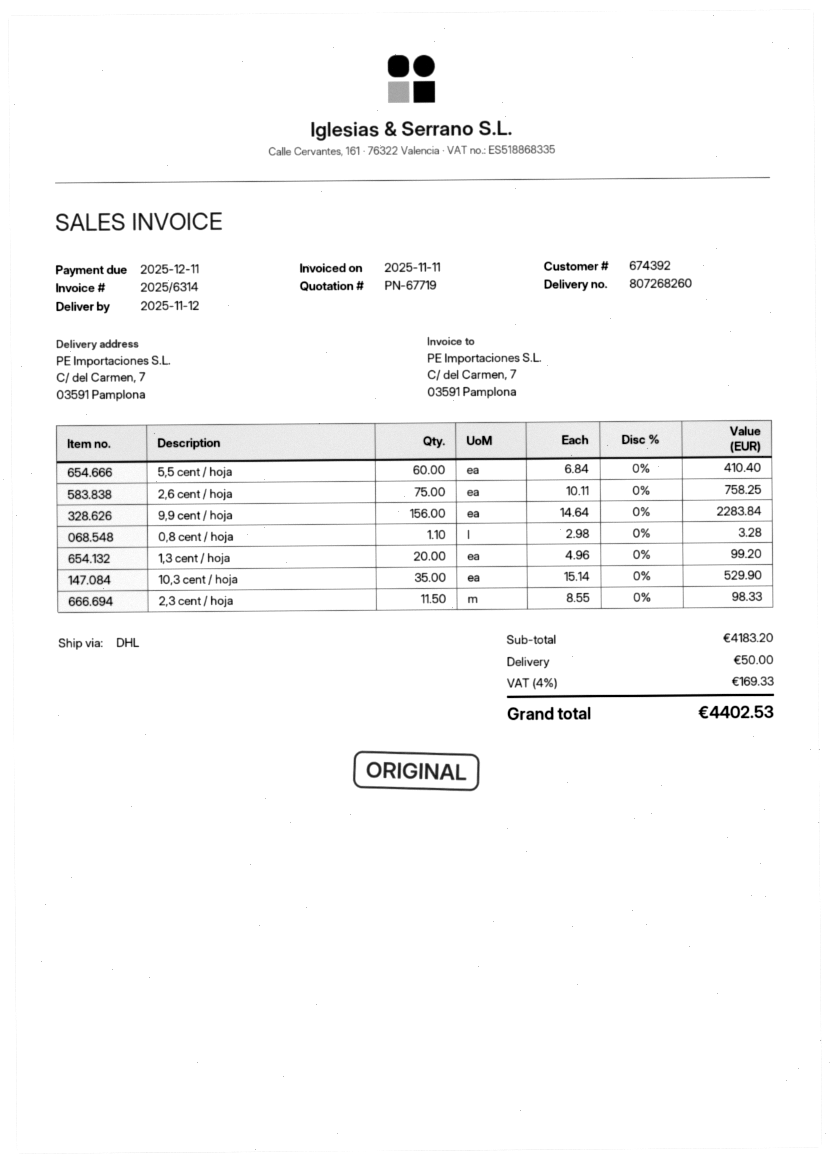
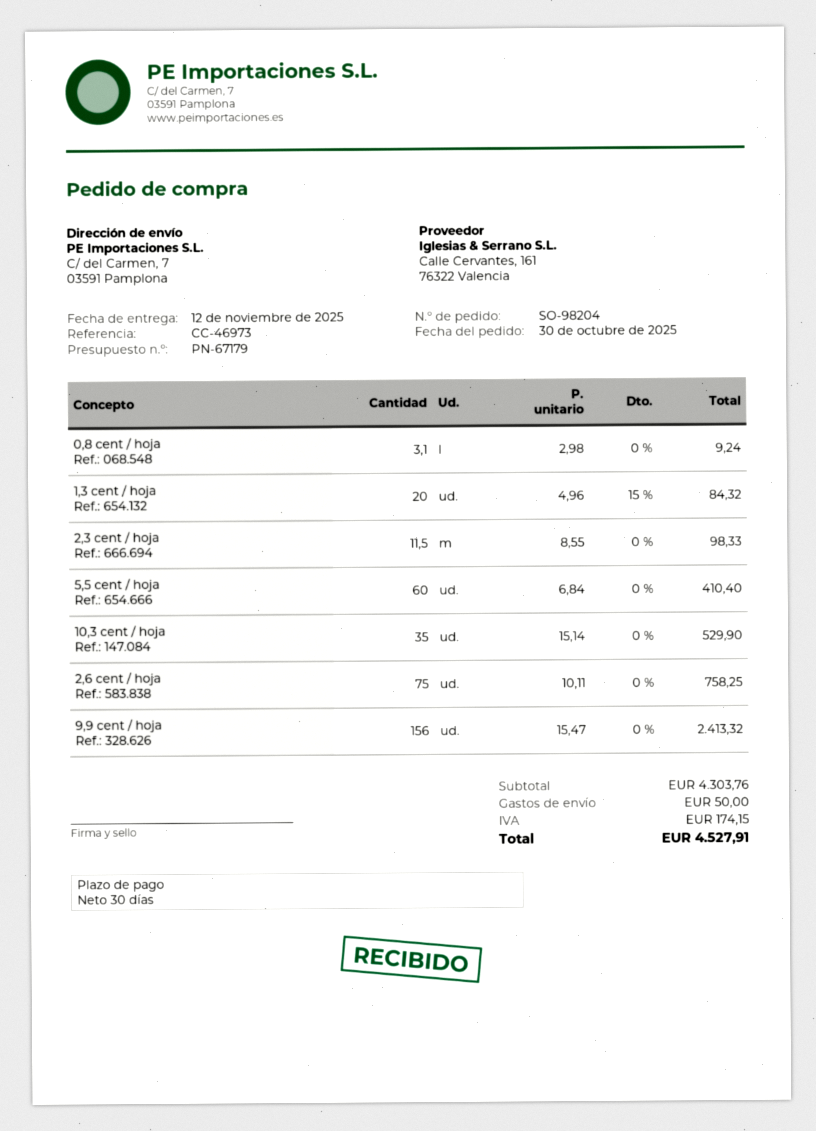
quote number: PN-67719 -> PN-67179
9,9 cent / hoja: 156 x 14.64 = 2283.84 -> 156 x 15.47 = 2413.32
0,8 cent / hoja: 1.1 x 2.98 = 3.28 -> 3.1 x 2.98 = 9.24
1,3 cent / hoja: 20 x 4.96 = 99.20 -> 20 x 4.96 - 15% = 84.32
subtotal: 4183.20 -> 4303.76
tax: 169.33 -> 174.15
total: 4402.53 -> 4527.91

